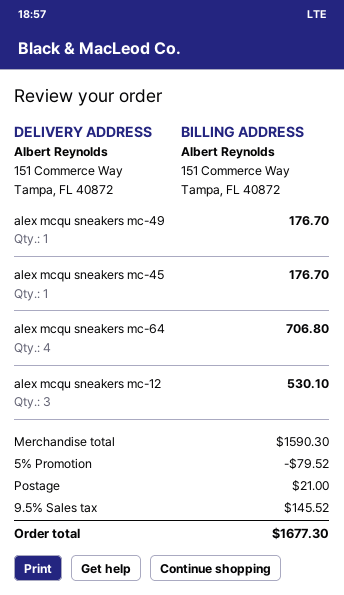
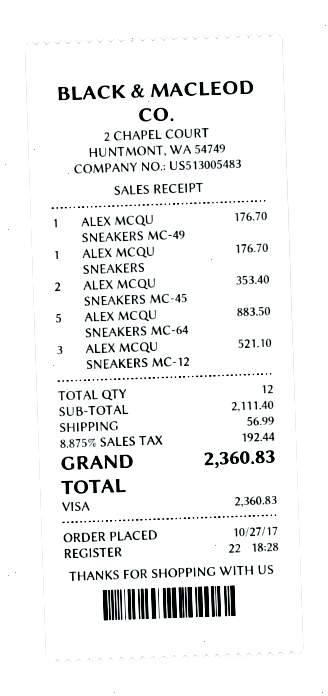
alex mcqu sneakers mc-45: 1 for 176.70 -> 2 for 353.40
alex mcqu sneakers mc-64: 4 for 706.80 -> 5 for 883.50
alex mcqu sneakers mc-12: 3 for 530.10 -> 3 for 521.10
ALEX MCQU SNEAKERS: none -> 1 for 176.70
subtotal: 1590.30 -> 2111.40
discount: 5% = 79.52 -> none
shipping: 21.00 -> 56.99
tax: 9.5% = 145.52 -> 8.875% = 192.44
total: 1677.30 -> 2360.83

